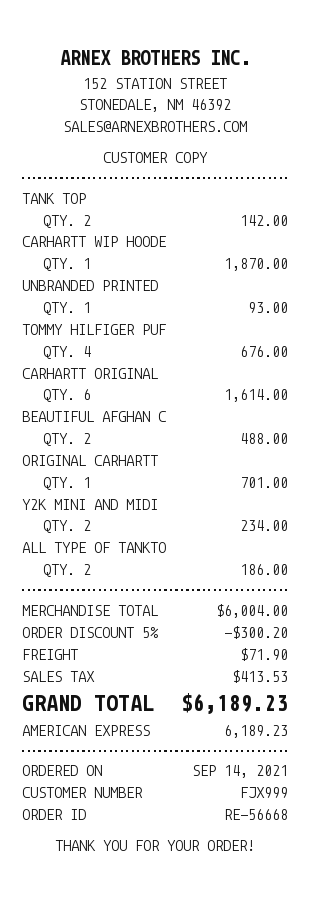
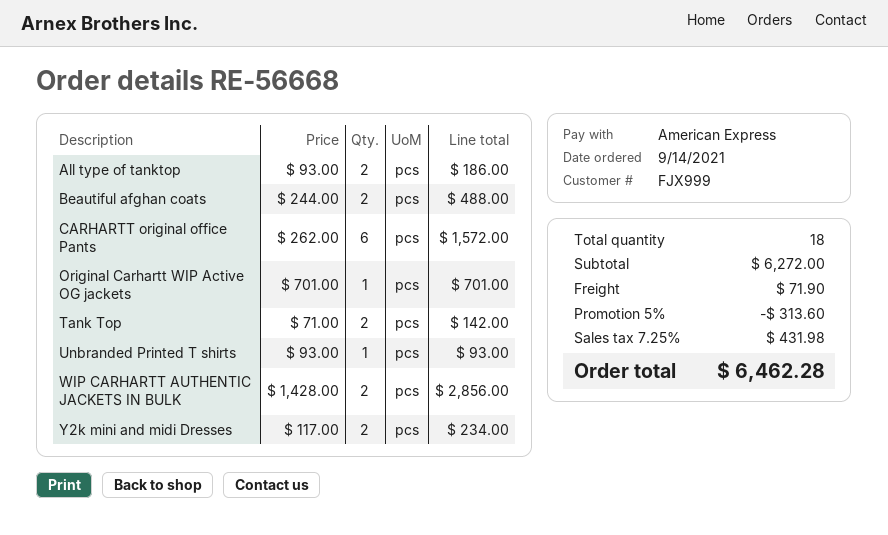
CARHARTT WIP HOODE: 1 for 1870.00 -> none
TOMMY HILFIGER PUF: 4 for 676.00 -> none
CARHARTT ORIGINAL: 6 for 1614.00 -> 6 for 1572.00
WIP CARHARTT AUTHENTIC JACKETS IN BULK: none -> 2 for 2856.00
subtotal: 6004.00 -> 6272.00
discount: 5% = 300.20 -> 5% = 313.60
tax: 413.53 -> 431.98
total: 6189.23 -> 6462.28

